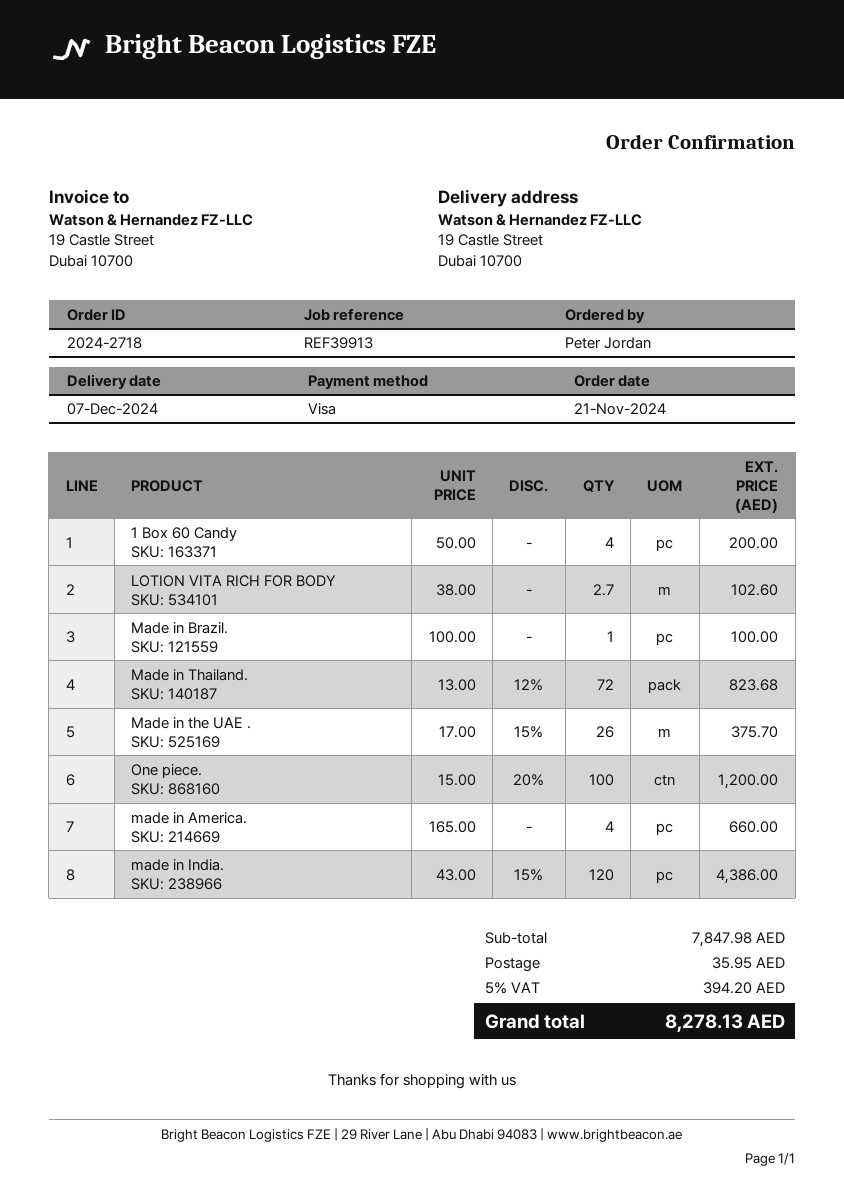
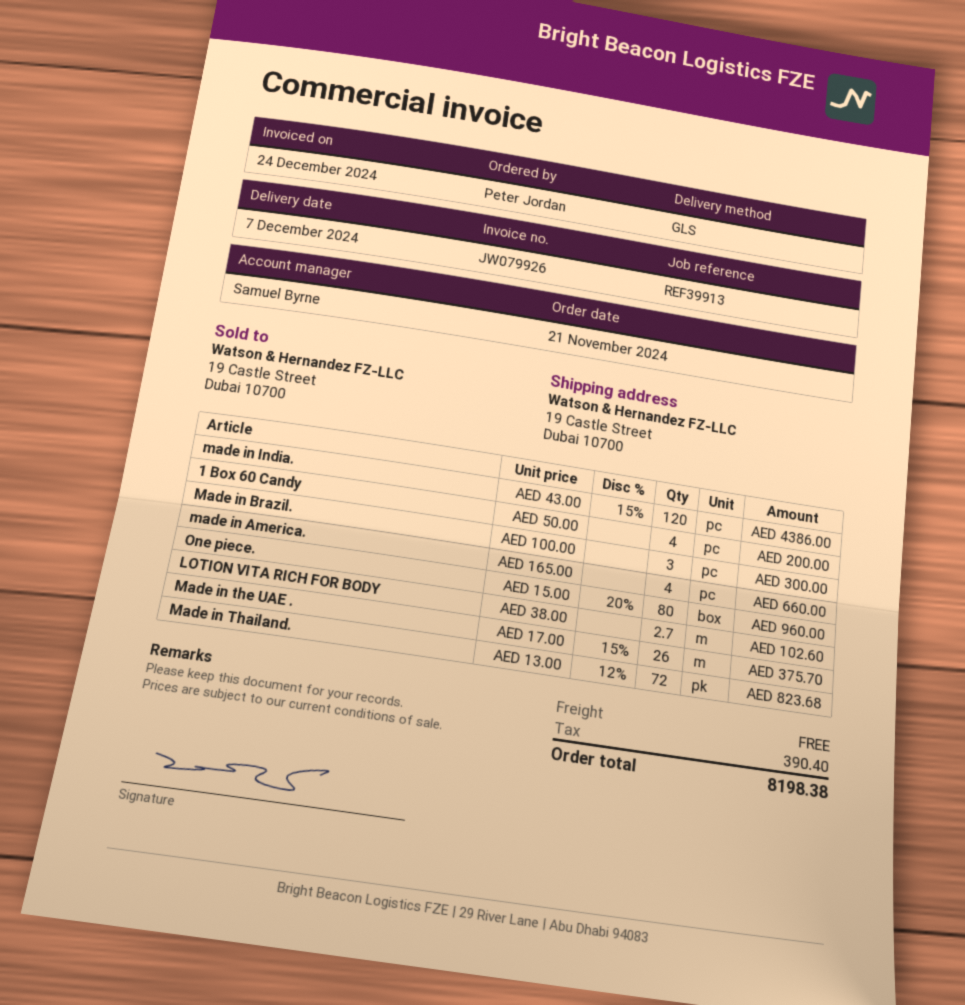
Made in Brazil.: 1 x 100.00 = 100.00 -> 3 x 100.00 = 300.00
One piece.: 100 x 15.00 - 20% = 1200.00 -> 80 x 15.00 - 20% = 960.00
shipping: 35.95 -> 0.00
tax: 394.20 -> 390.40
total: 8278.13 -> 8198.38

